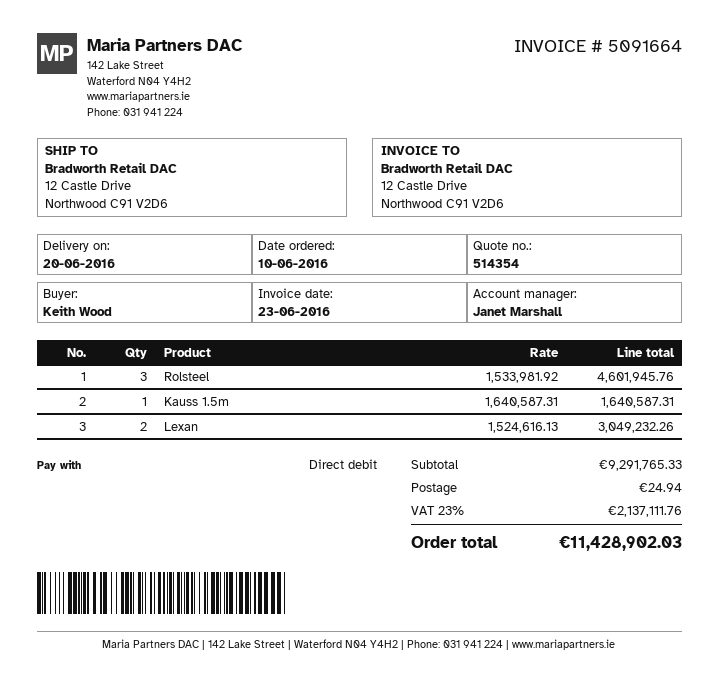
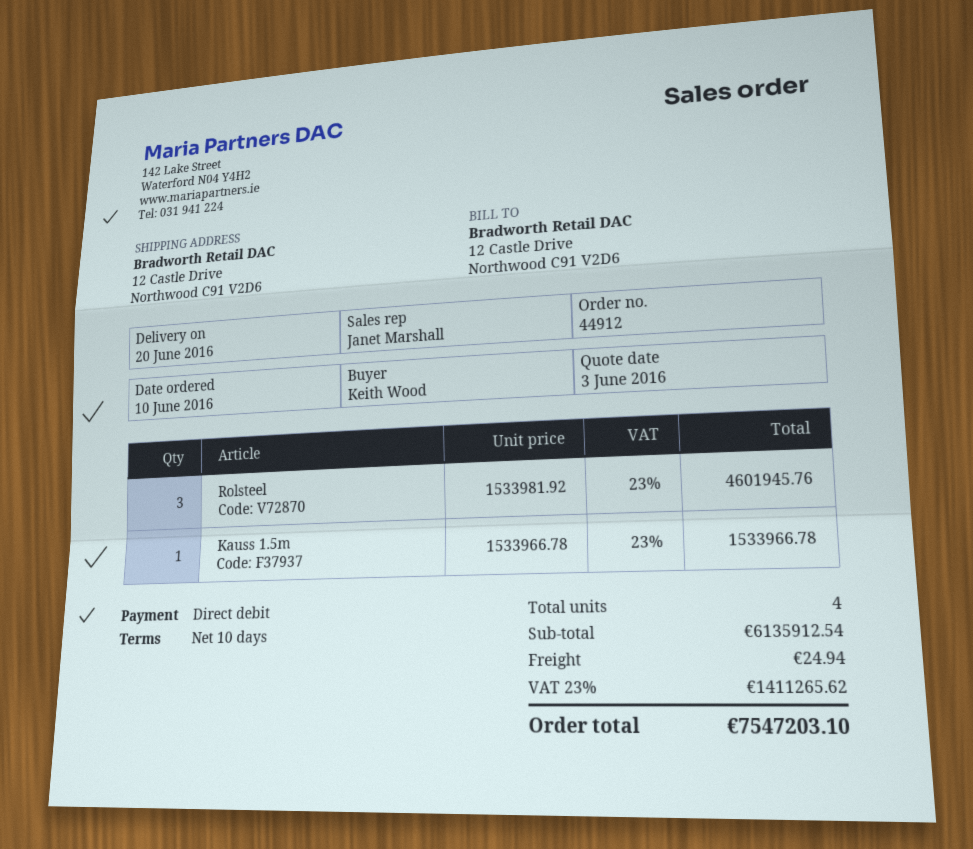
Kauss 1.5m: 1 x 1640587.31 = 1640587.31 -> 1 x 1533966.78 = 1533966.78
Lexan: 2 x 1524616.13 = 3049232.26 -> none
subtotal: 9291765.33 -> 6135912.54
tax: 23% = 2137111.76 -> 23% = 1411265.62
total: 11428902.03 -> 7547203.10

